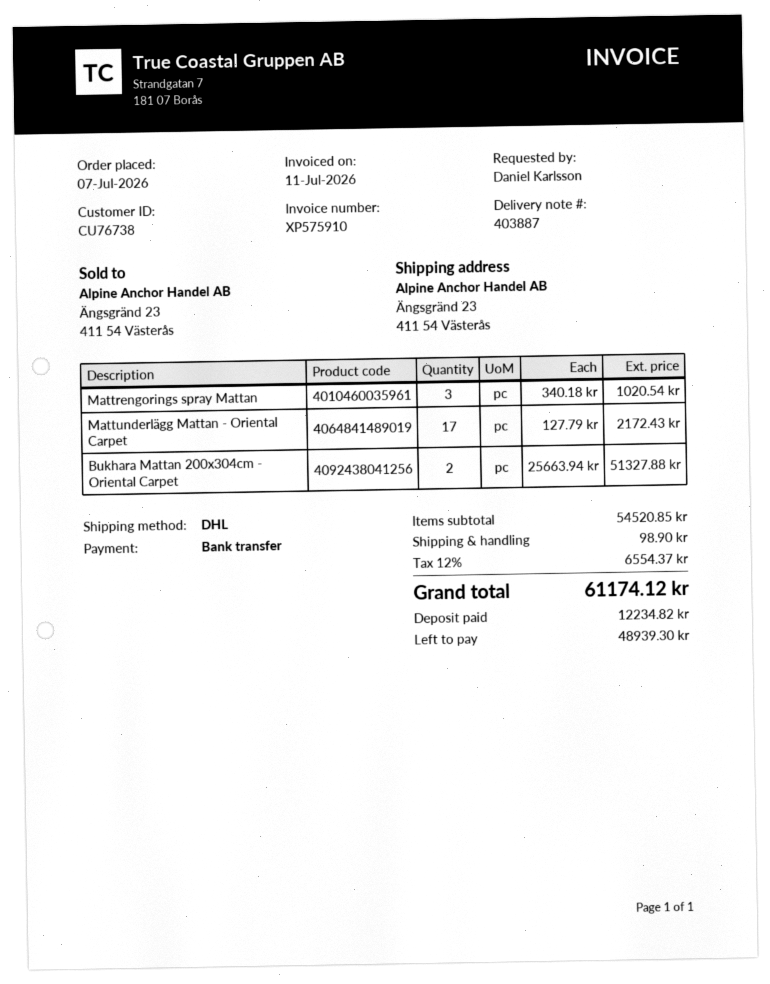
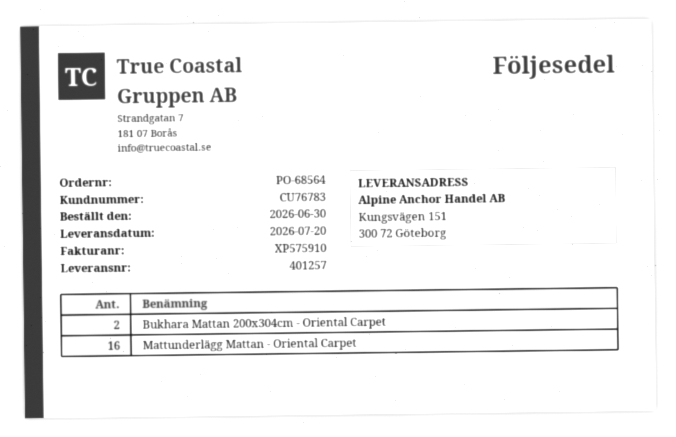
order date: 2026-07-07 -> 2026-06-30
delivery note number: 403887 -> 401257
customer number: CU76738 -> CU76783
ship to: Ängsgränd 23, 411 54 Västerås -> Kungsvägen 151, 300 72 Göteborg
Mattrengorings spray Mattan: 3 -> none
Mattunderlägg Mattan - Oriental Carpet: 17 -> 16

